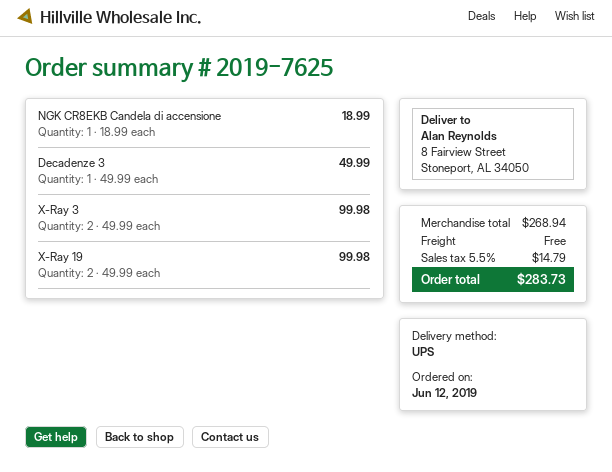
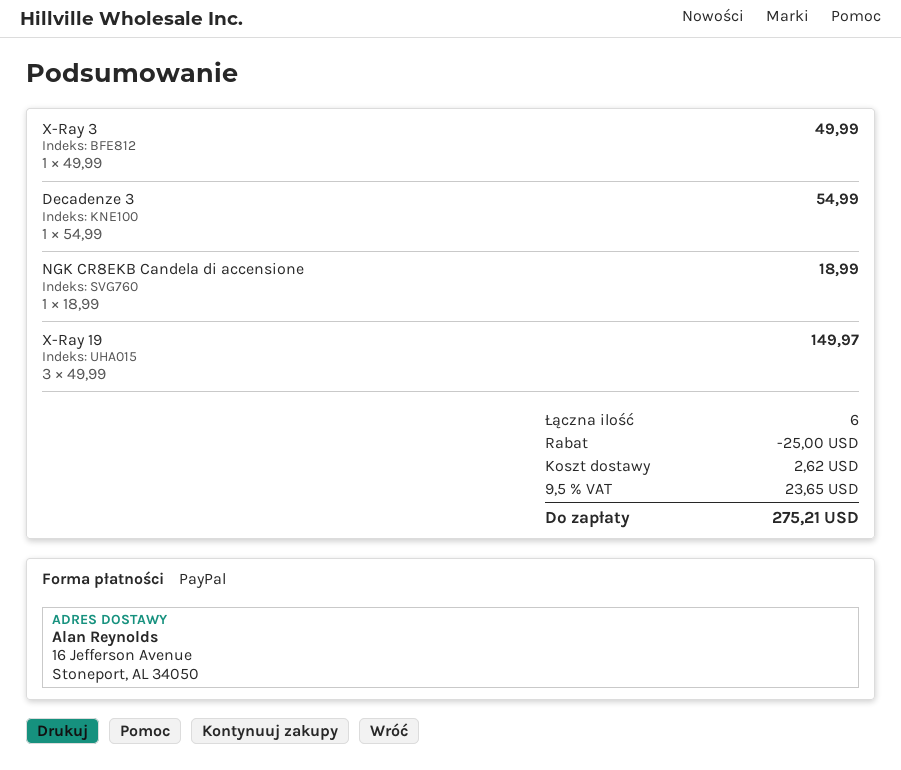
ship to: 8 Fairview Street, Stoneport, AL 34050 -> 16 Jefferson Avenue, Stoneport, AL 34050
Decadenze 3: 1 x 49.99 = 49.99 -> 1 x 54.99 = 54.99
X-Ray 3: 2 x 49.99 = 99.98 -> 1 x 49.99 = 49.99
X-Ray 19: 2 x 49.99 = 99.98 -> 3 x 49.99 = 149.97
discount: none -> 25.00
shipping: 0.00 -> 2.62
tax: 5.5% = 14.79 -> 9.5% = 23.65
total: 283.73 -> 275.21

